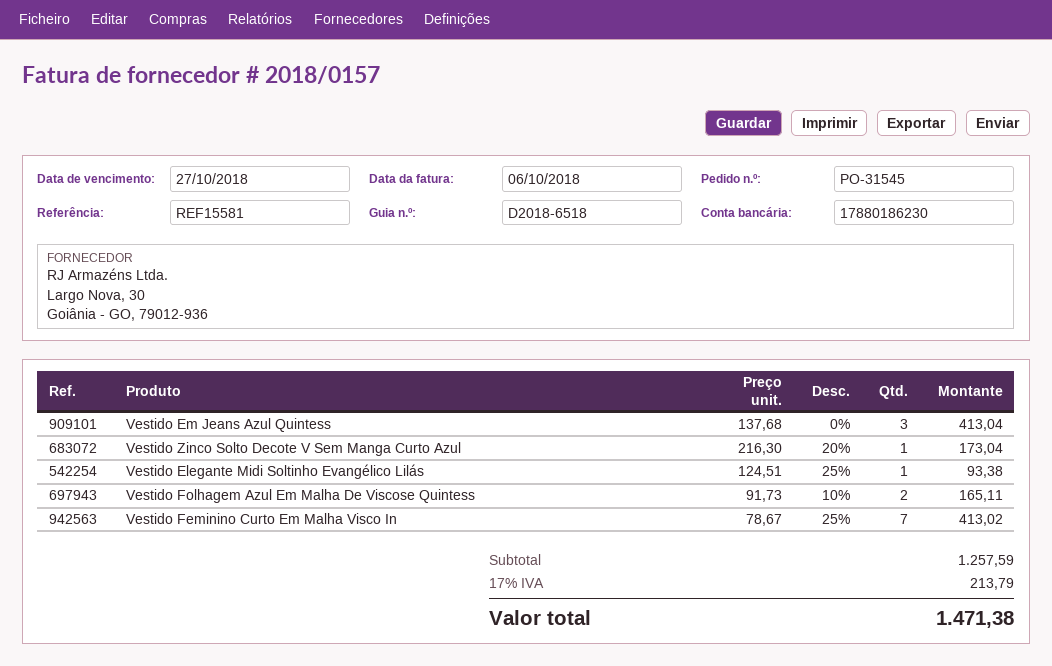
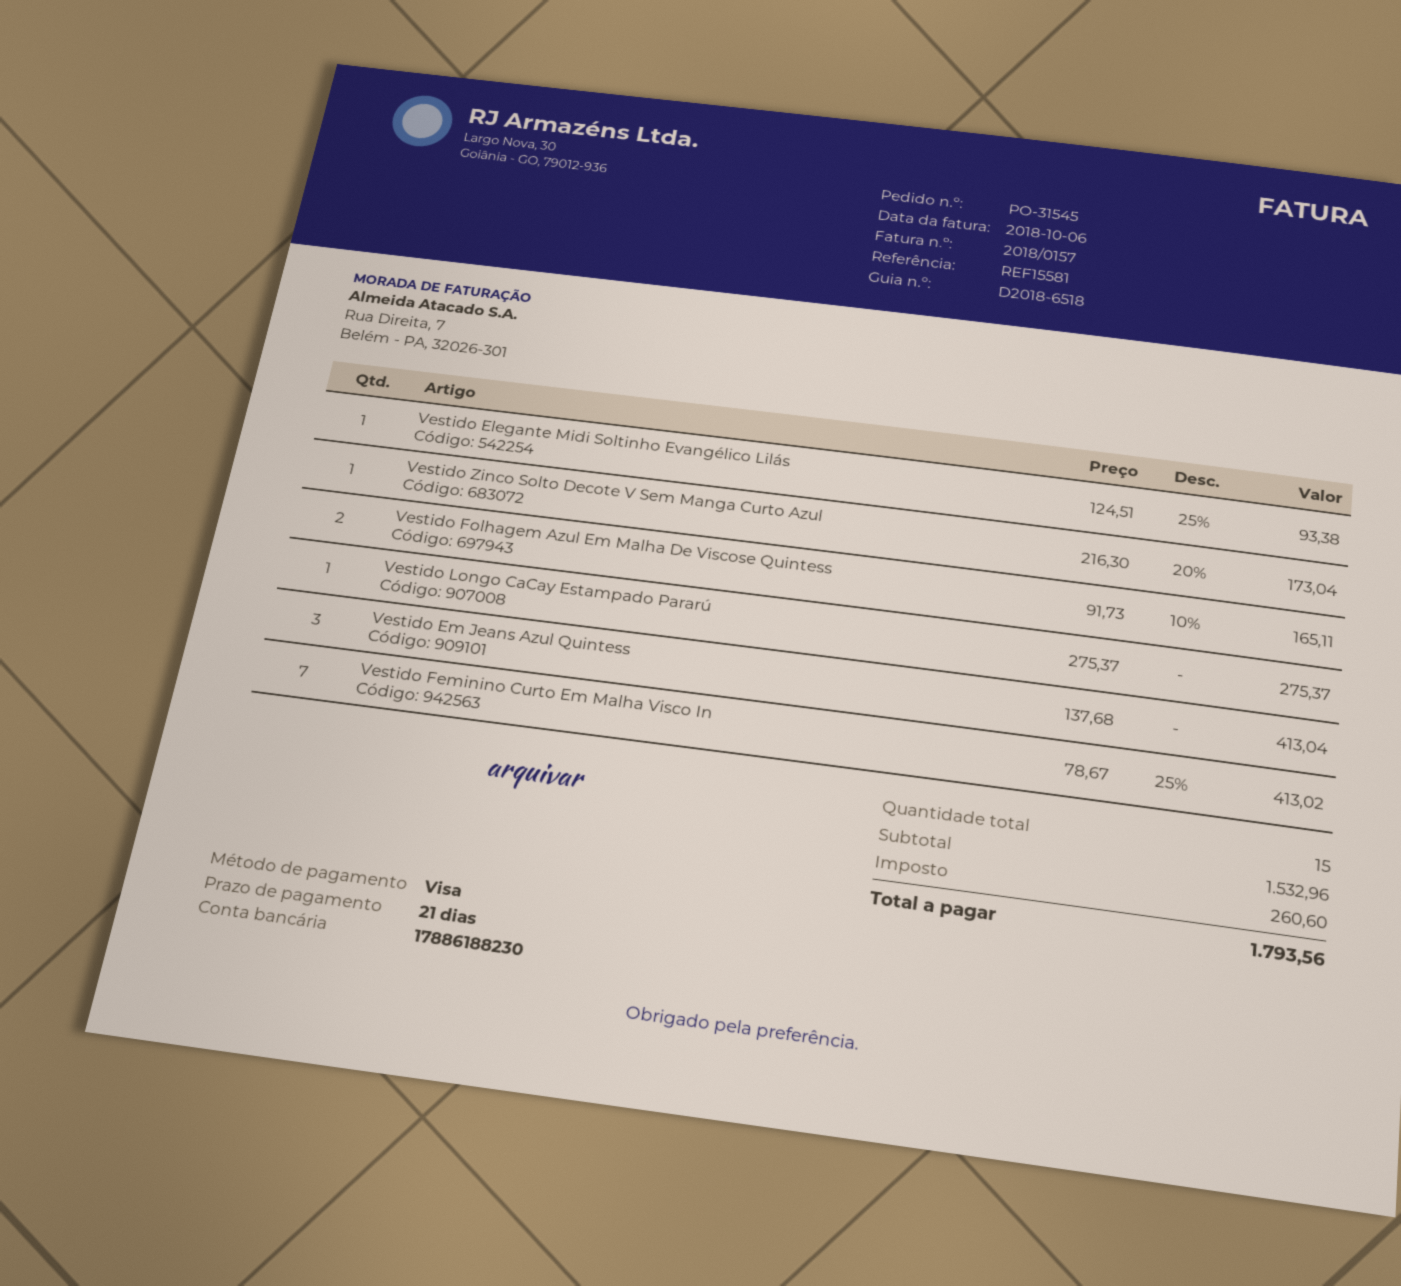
bank account: 17880186230 -> 17886188230
Vestido Longo CaCay Estampado Pararú: none -> 1 x 275.37 = 275.37
subtotal: 1257.59 -> 1532.96
tax: 213.79 -> 260.60
total: 1471.38 -> 1793.56

